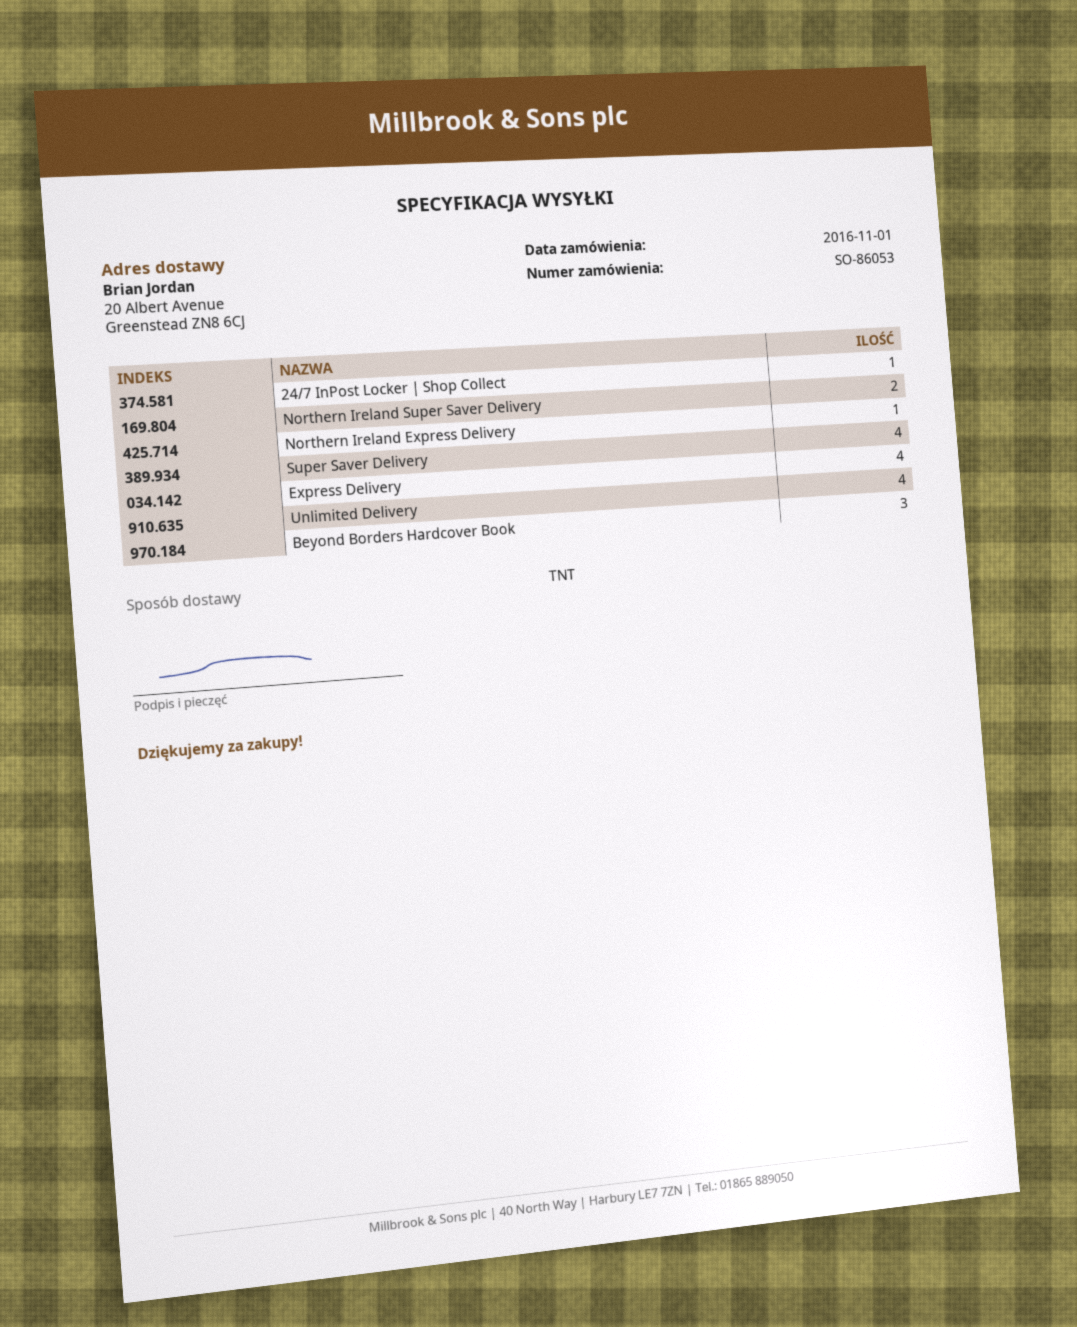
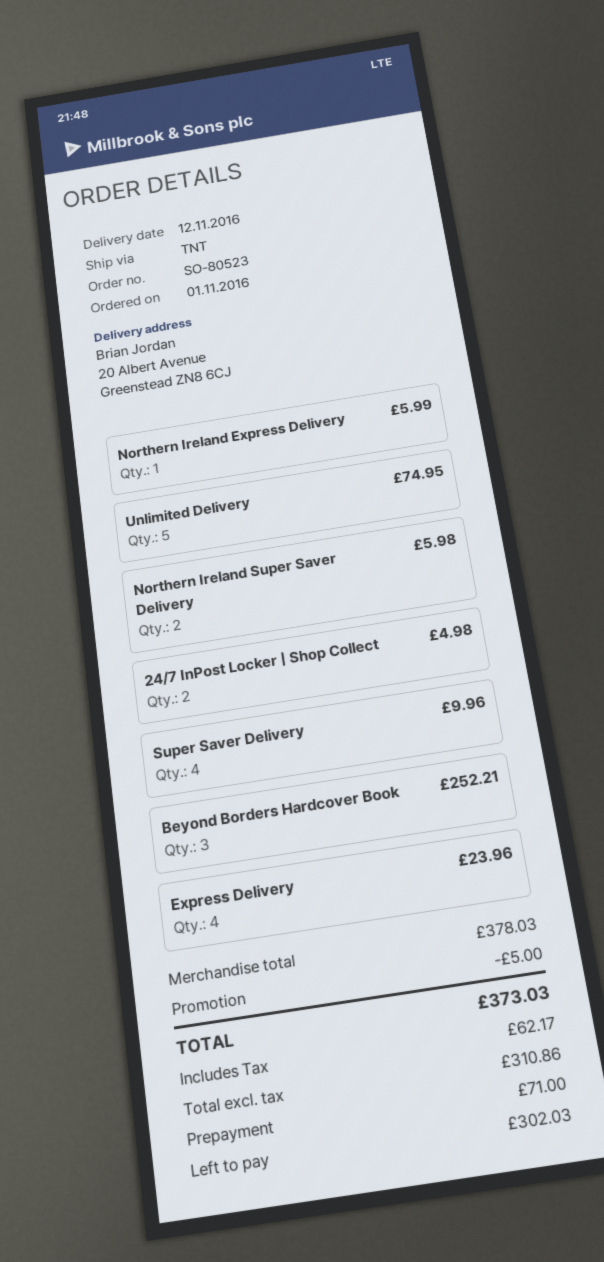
order number: SO-86053 -> SO-80523
24/7 InPost Locker | Shop Collect: 1 -> 2
Unlimited Delivery: 4 -> 5

